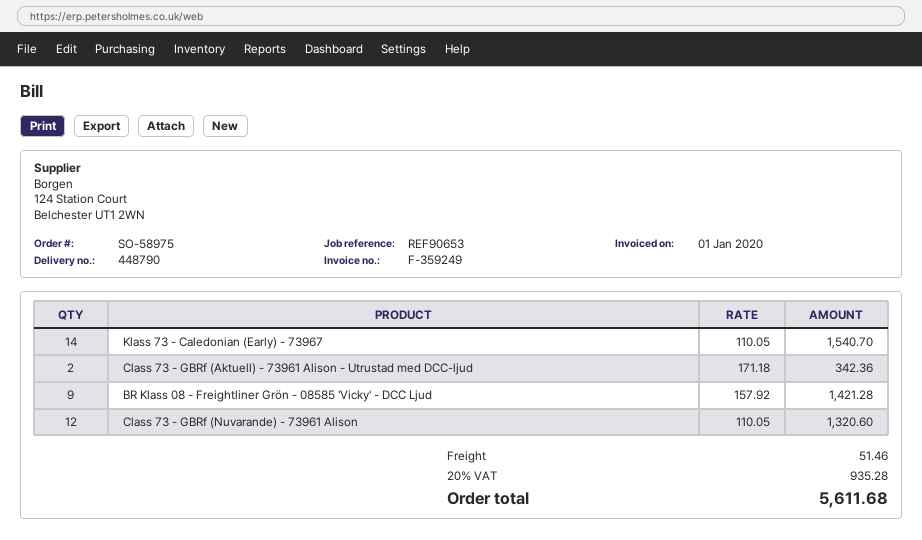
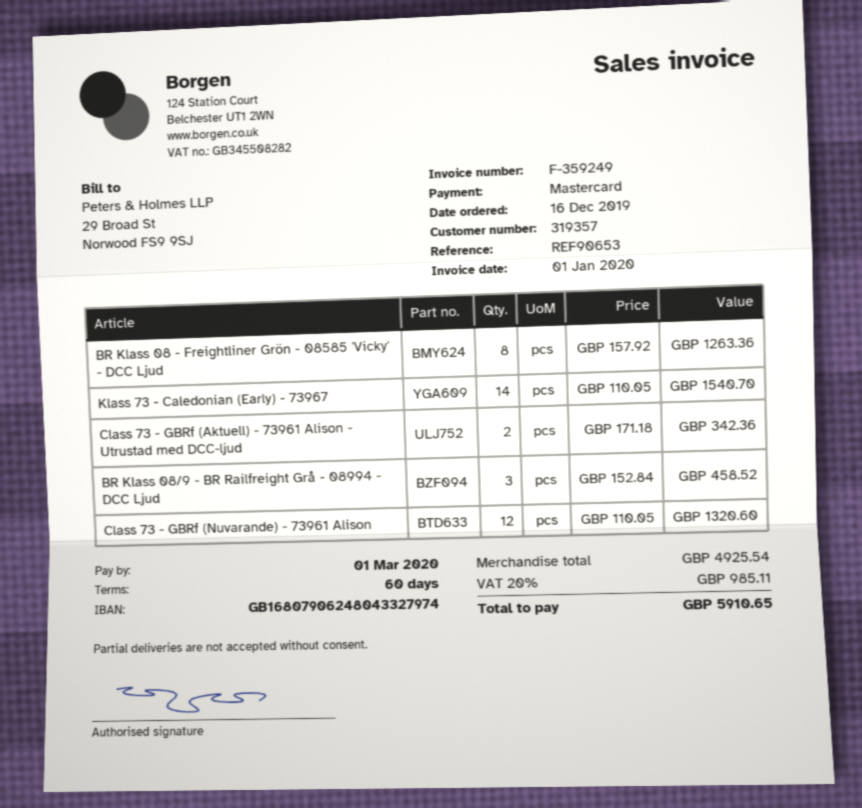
BR Klass 08 - Freightliner Grön - 08585 'Vicky' - DCC Ljud: 9 x 157.92 = 1421.28 -> 8 x 157.92 = 1263.36
BR Klass 08/9 - BR Railfreight Grå - 08994 - DCC Ljud: none -> 3 x 152.84 = 458.52
shipping: 51.46 -> none
tax: 20% = 935.28 -> 20% = 985.11
total: 5611.68 -> 5910.65

